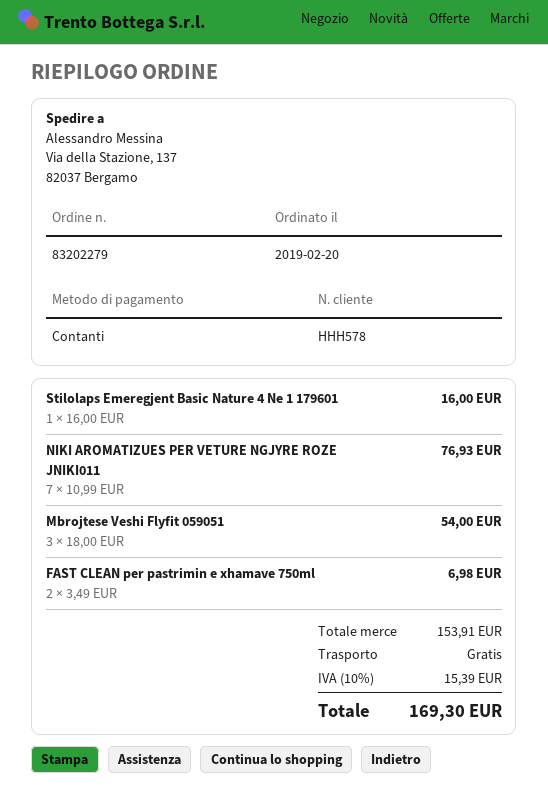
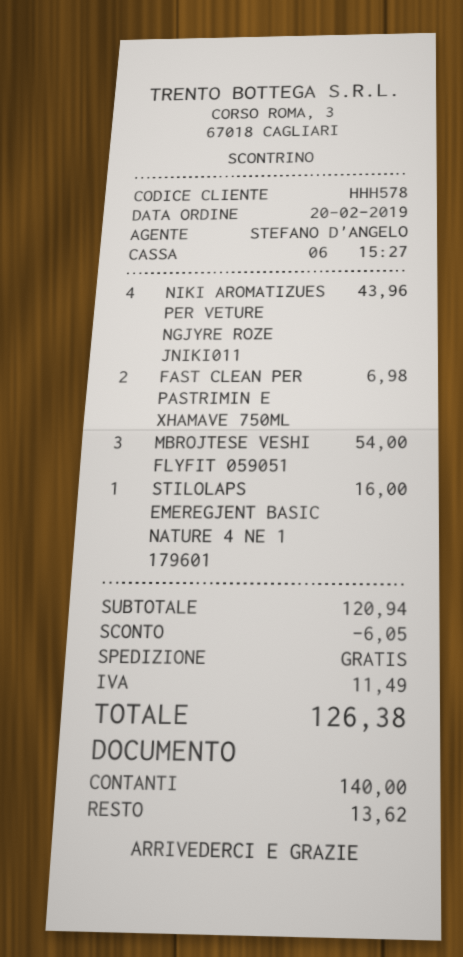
NIKI AROMATIZUES PER VETURE NGJYRE ROZE JNIKI011: 7 for 76.93 -> 4 for 43.96
subtotal: 153.91 -> 120.94
discount: none -> 6.05
tax: 15.39 -> 11.49
total: 169.30 -> 126.38

